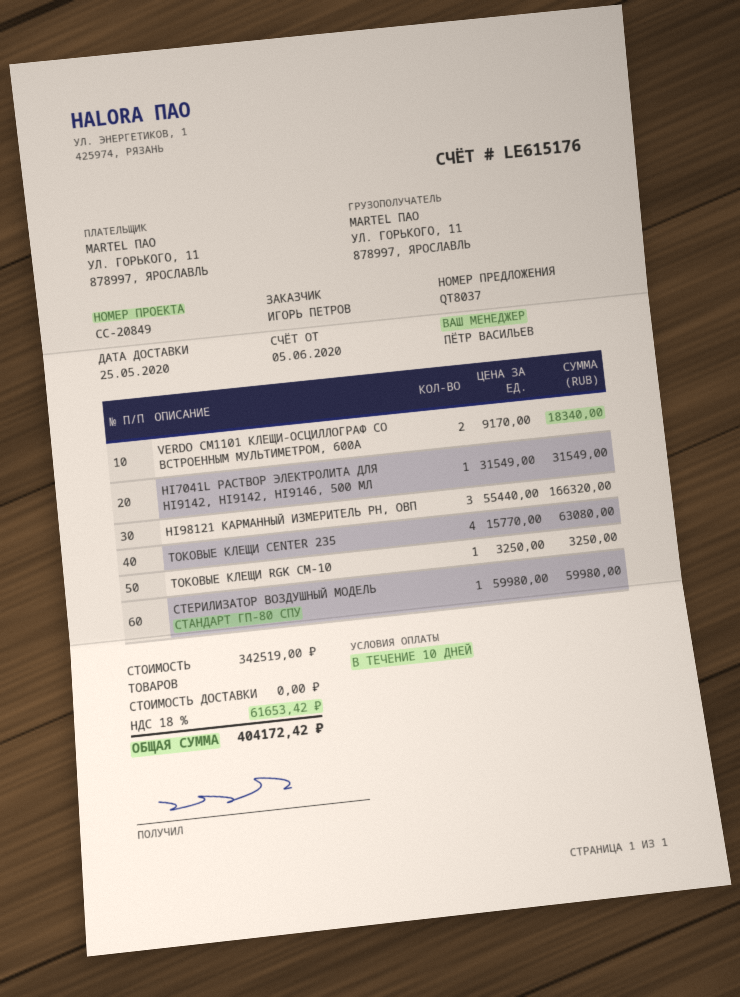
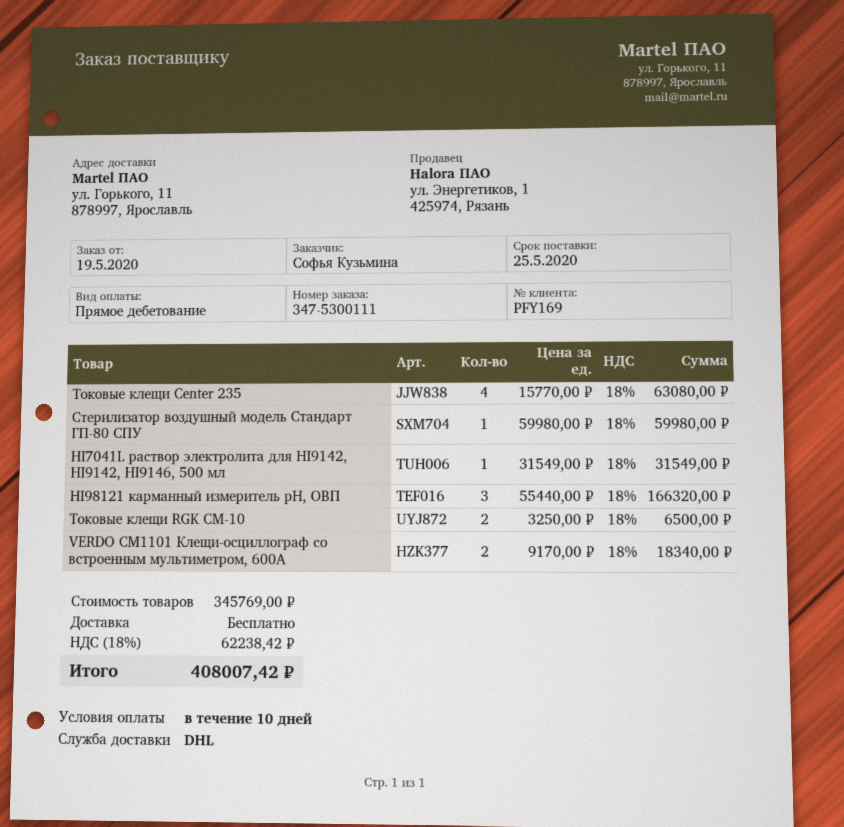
ordered by: ИГОРЬ ПЕТРОВ -> Софья Кузьмина
ТОКОВЫЕ КЛЕЩИ RGK CM-10: 1 x 3250.00 = 3250.00 -> 2 x 3250.00 = 6500.00
subtotal: 342519.00 -> 345769.00
tax: 18% = 61653.42 -> 18% = 62238.42
total: 404172.42 -> 408007.42

